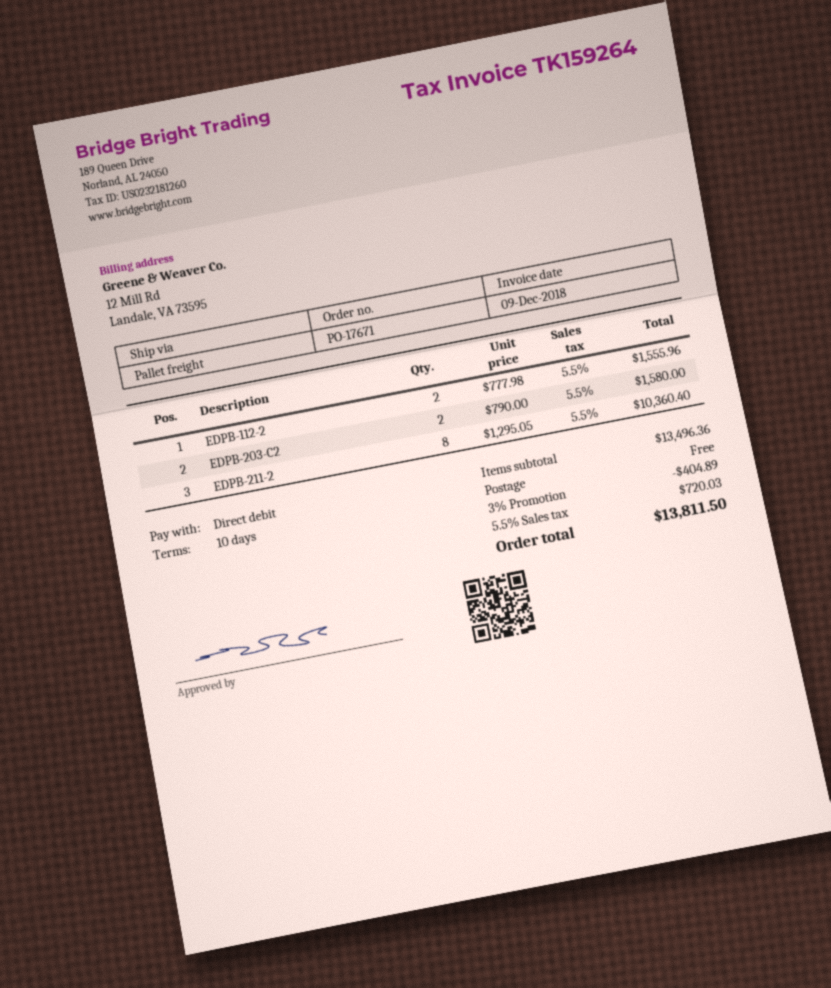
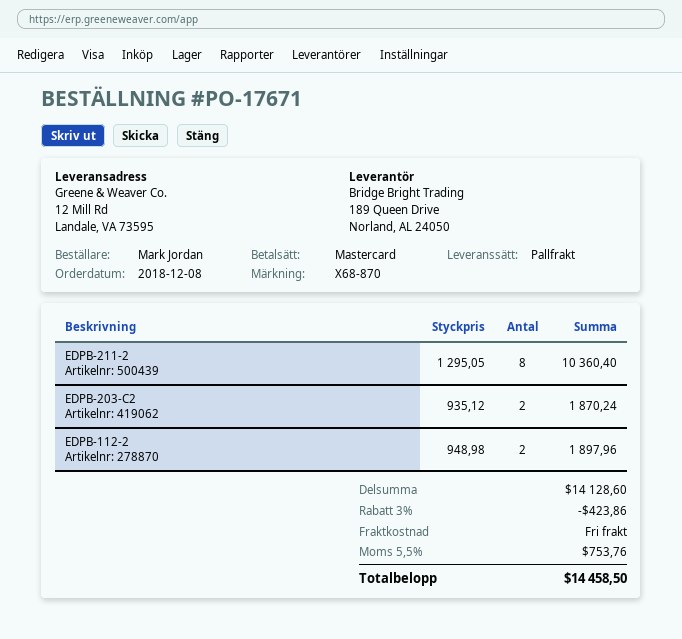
payment method: direct debit -> Mastercard
EDPB-112-2: 2 x 777.98 = 1555.96 -> 2 x 948.98 = 1897.96
EDPB-203-C2: 2 x 790.00 = 1580.00 -> 2 x 935.12 = 1870.24
subtotal: 13496.36 -> 14128.60
discount: 3% = 404.89 -> 3% = 423.86
tax: 5.5% = 720.03 -> 5.5% = 753.76
total: 13811.50 -> 14458.50

